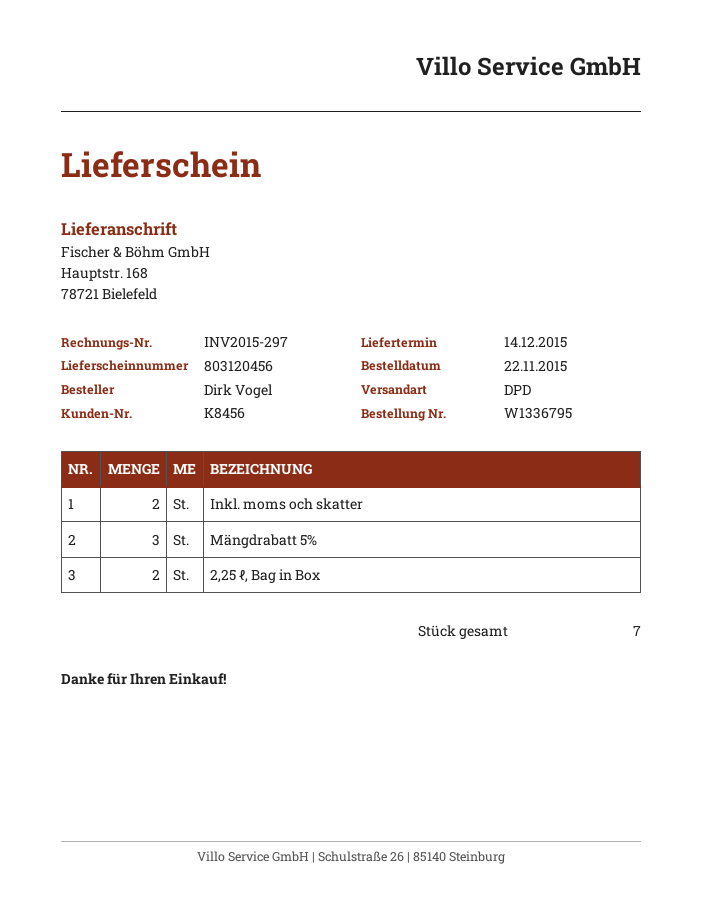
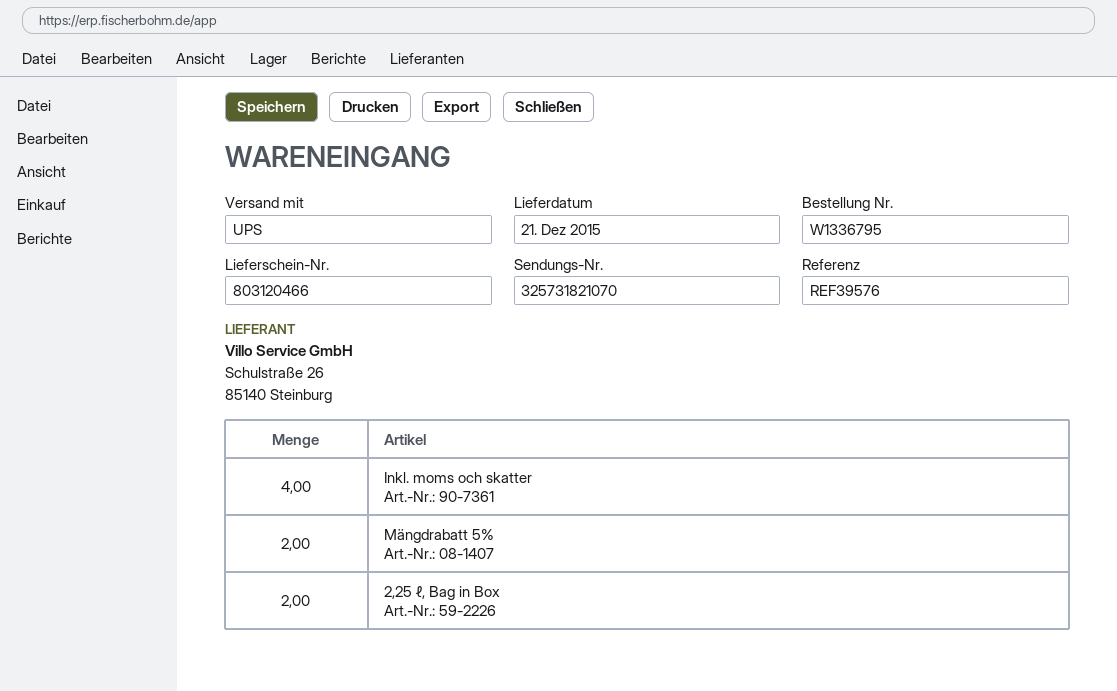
delivery note number: 803120456 -> 803120466
delivery date: 2015-12-14 -> 2015-12-21
shipping method: DPD -> UPS
Inkl. moms och skatter: 2 -> 4
Mängdrabatt 5%: 3 -> 2

